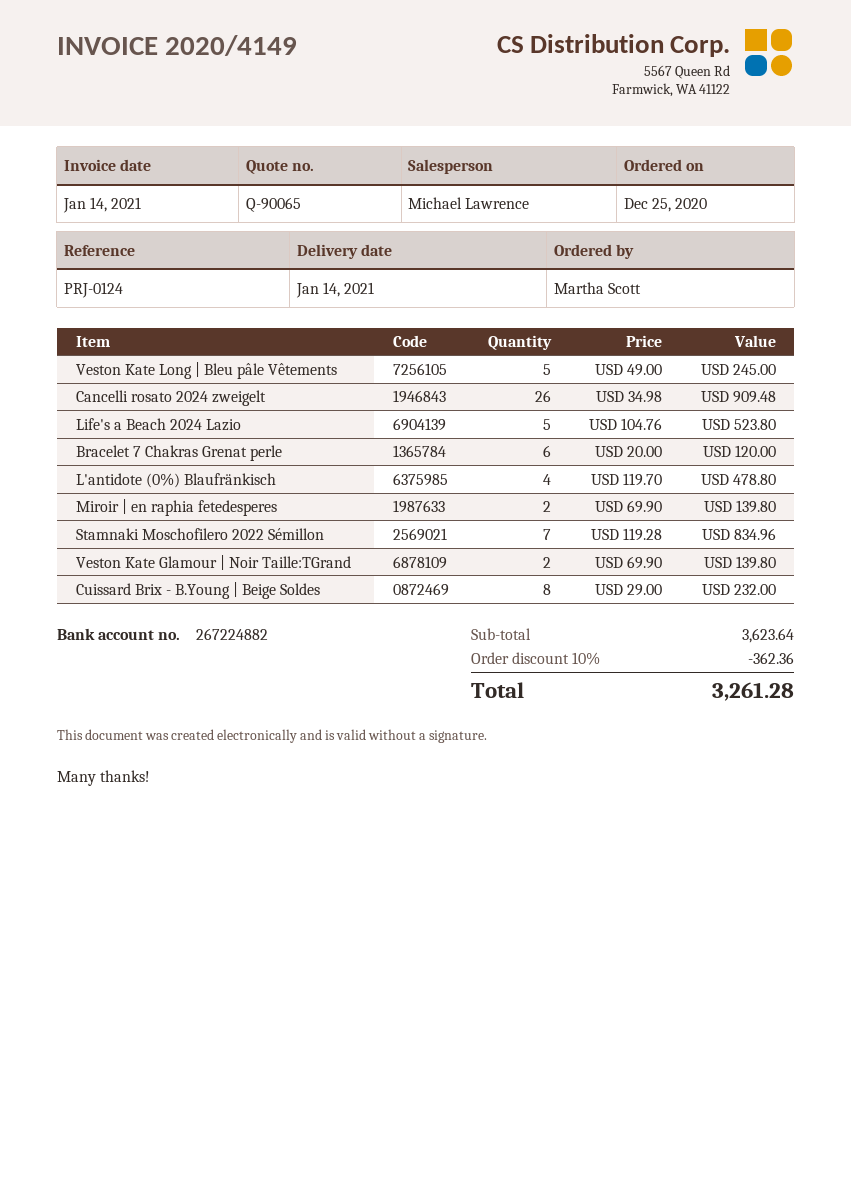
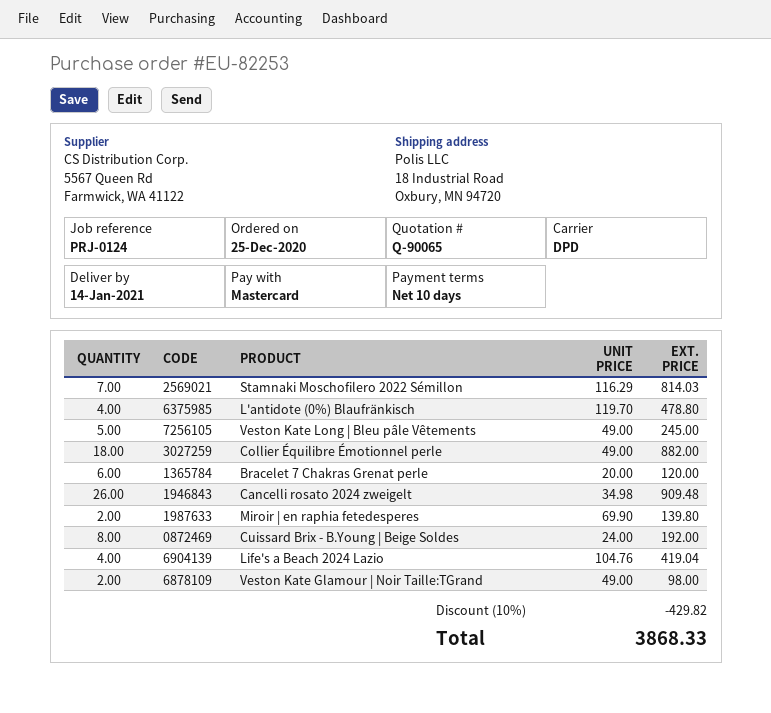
Life's a Beach 2024 Lazio: 5 x 104.76 = 523.80 -> 4 x 104.76 = 419.04
Stamnaki Moschofilero 2022 Sémillon: 7 x 119.28 = 834.96 -> 7 x 116.29 = 814.03
Veston Kate Glamour | Noir Taille:TGrand: 2 x 69.90 = 139.80 -> 2 x 49.00 = 98.00
Cuissard Brix - B.Young | Beige Soldes: 8 x 29.00 = 232.00 -> 8 x 24.00 = 192.00
Collier Équilibre Émotionnel perle: none -> 18 x 49.00 = 882.00
discount: 10% = 362.36 -> 10% = 429.82
total: 3261.28 -> 3868.33

